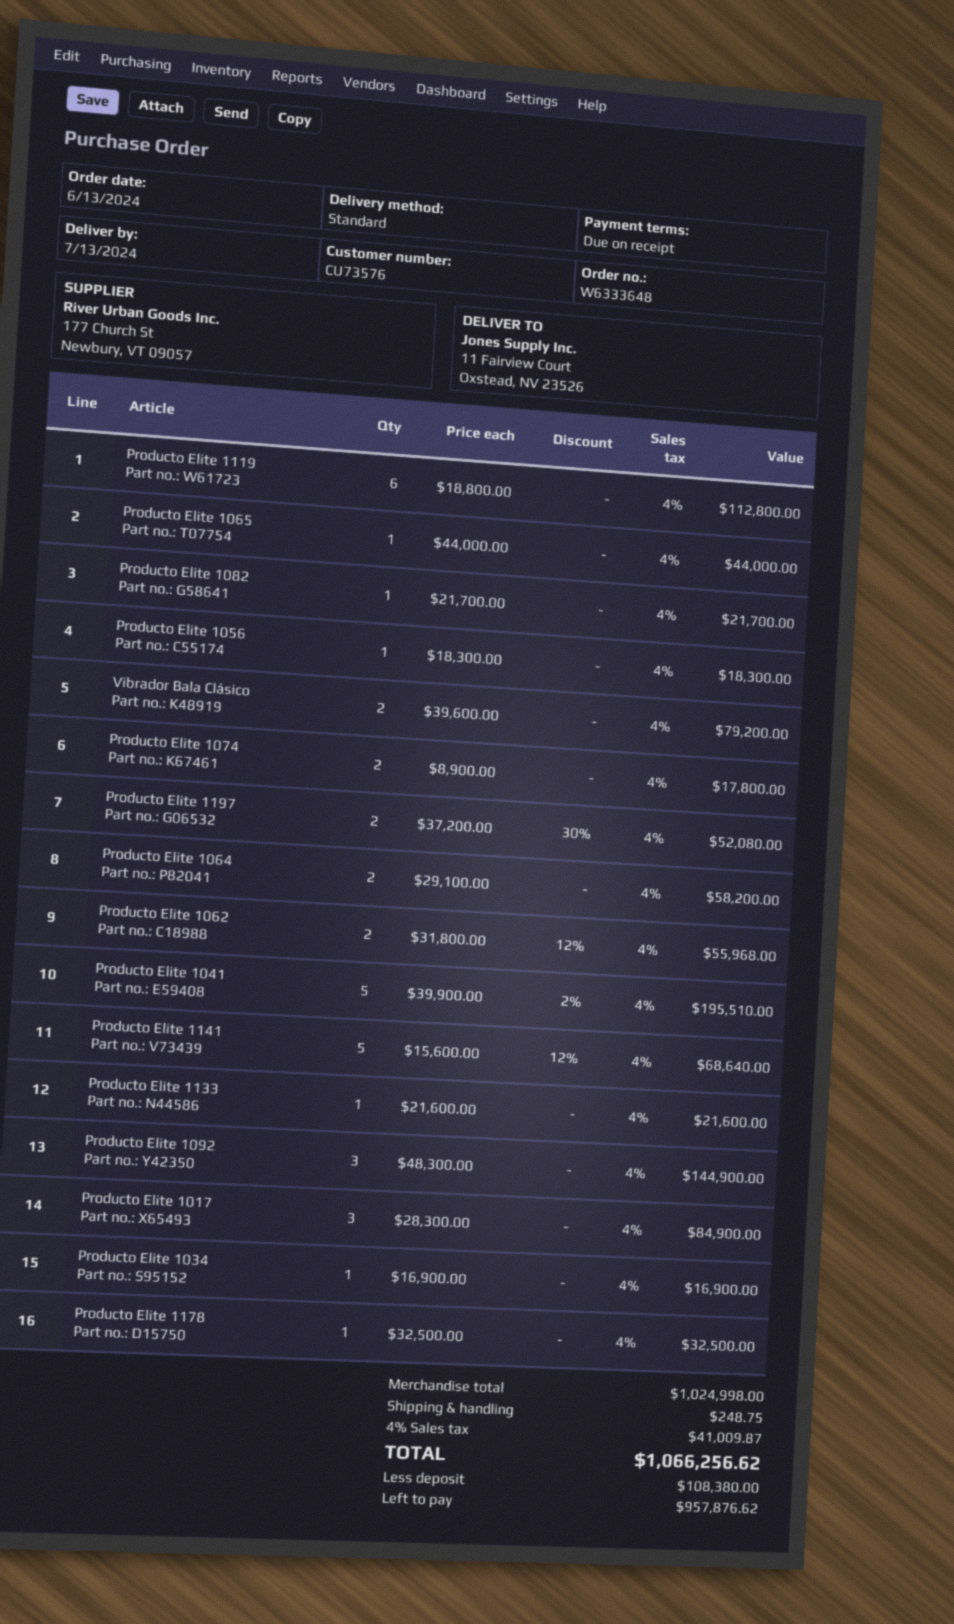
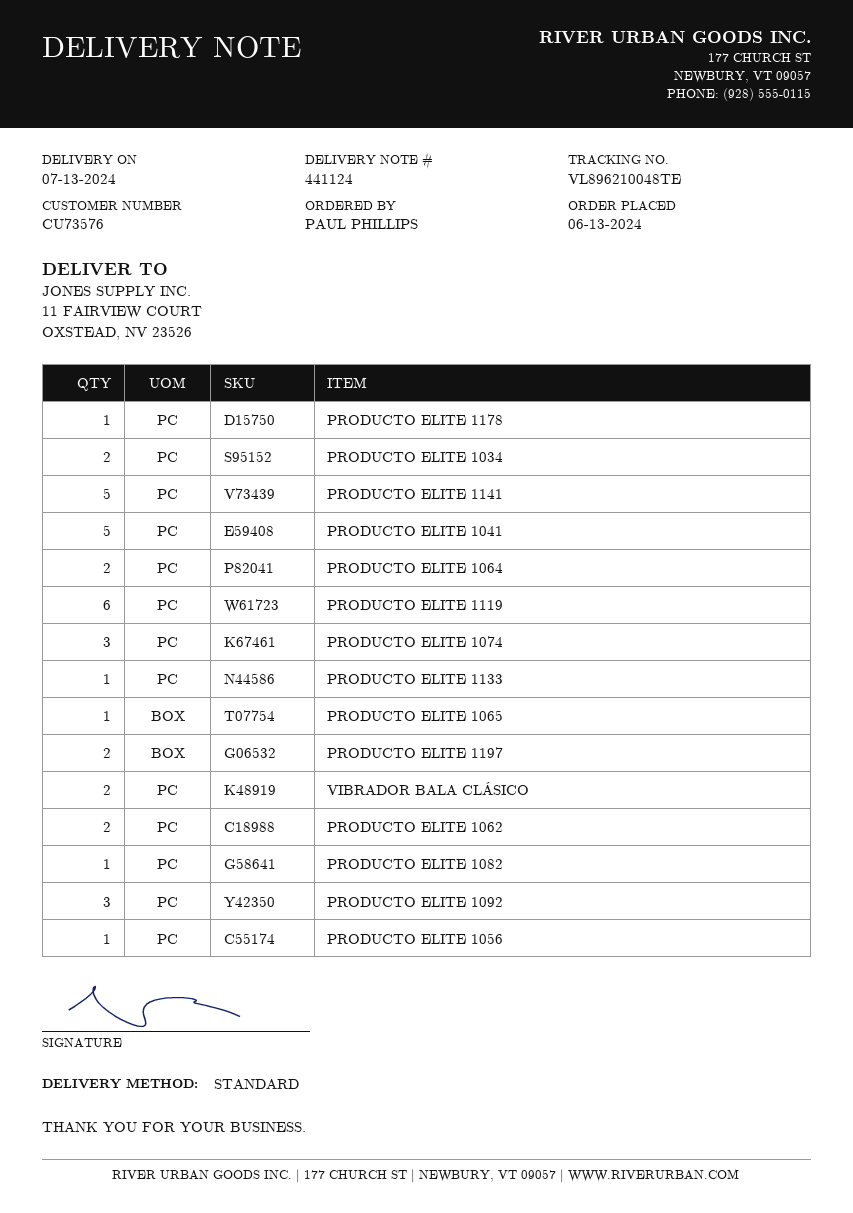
Producto Elite 1074: 2 -> 3
Producto Elite 1017: 3 -> none
Producto Elite 1034: 1 -> 2

